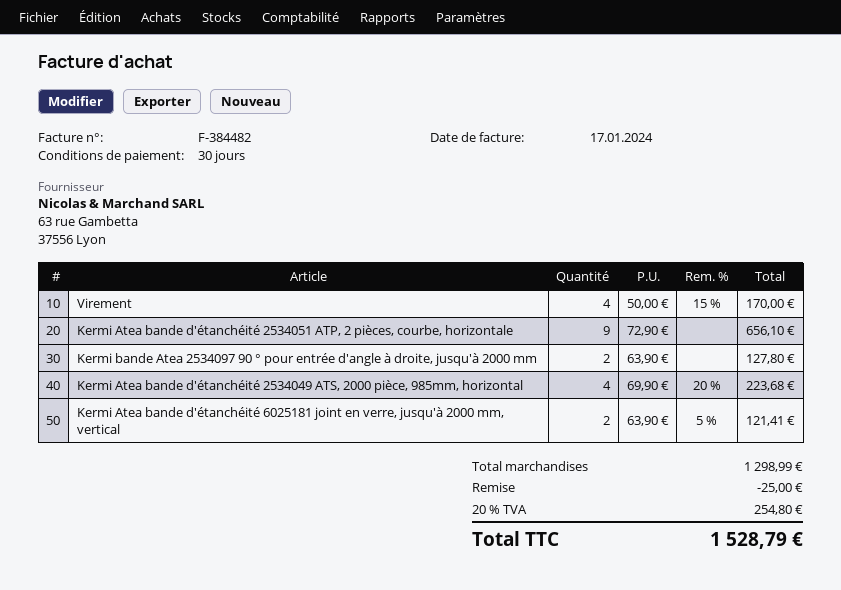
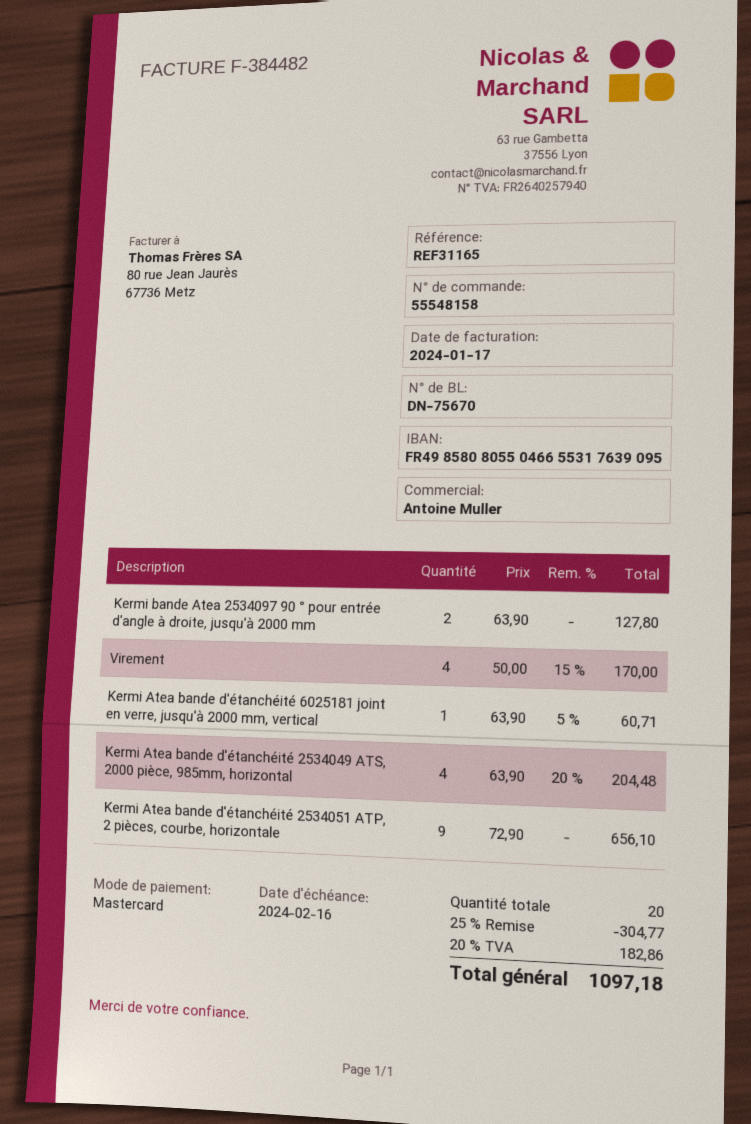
Kermi Atea bande d'étanchéité 2534049 ATS, 2000 pièce, 985mm, horizontal: 4 x 69.90 - 20% = 223.68 -> 4 x 63.90 - 20% = 204.48
Kermi Atea bande d'étanchéité 6025181 joint en verre, jusqu'à 2000 mm, vertical: 2 x 63.90 - 5% = 121.41 -> 1 x 63.90 - 5% = 60.71
discount: 25.00 -> 304.77
tax: 20% = 254.80 -> 20% = 182.86
total: 1528.79 -> 1097.18

